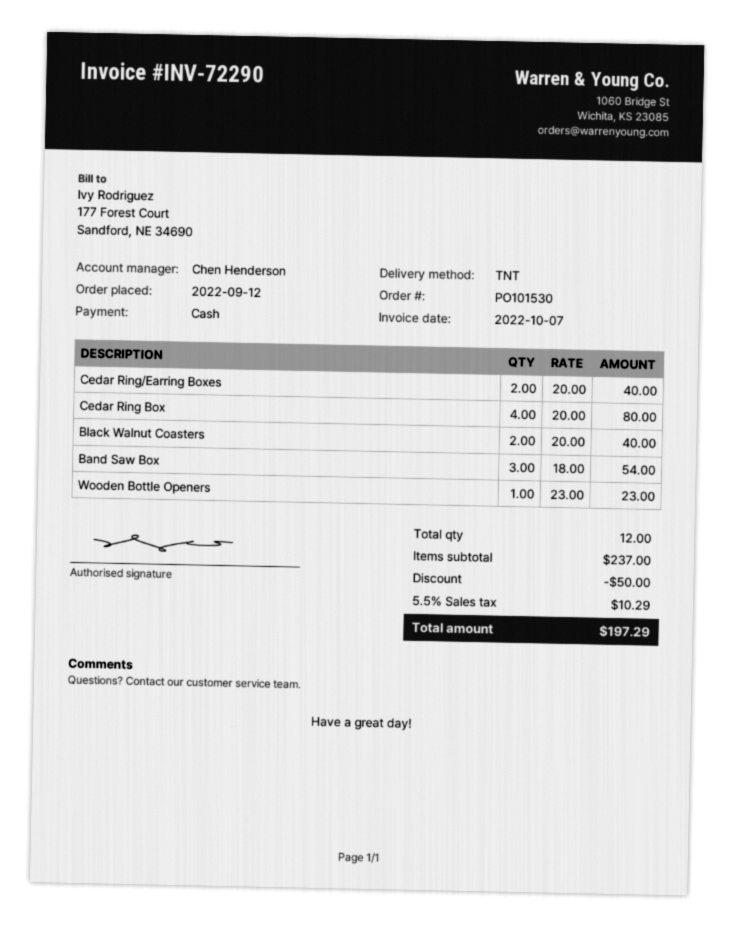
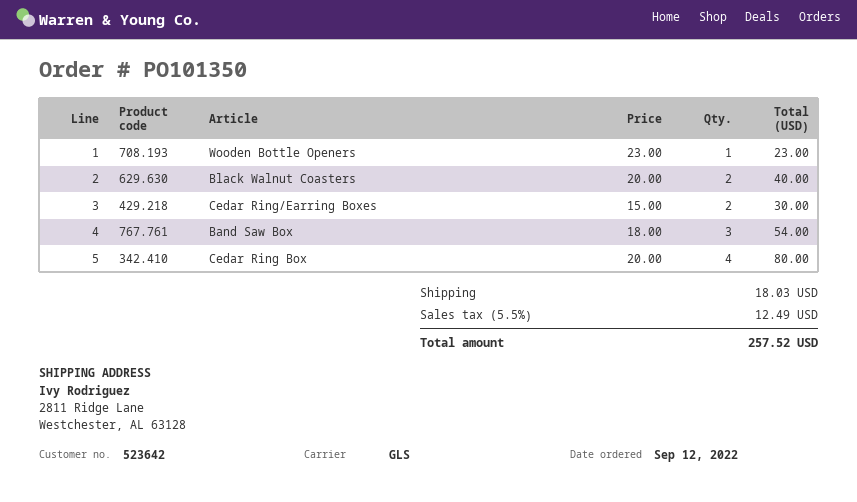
order number: PO101530 -> PO101350
shipping method: TNT -> GLS
Cedar Ring/Earring Boxes: 2 x 20.00 = 40.00 -> 2 x 15.00 = 30.00
discount: 50.00 -> none
shipping: none -> 18.03
tax: 5.5% = 10.29 -> 5.5% = 12.49
total: 197.29 -> 257.52

